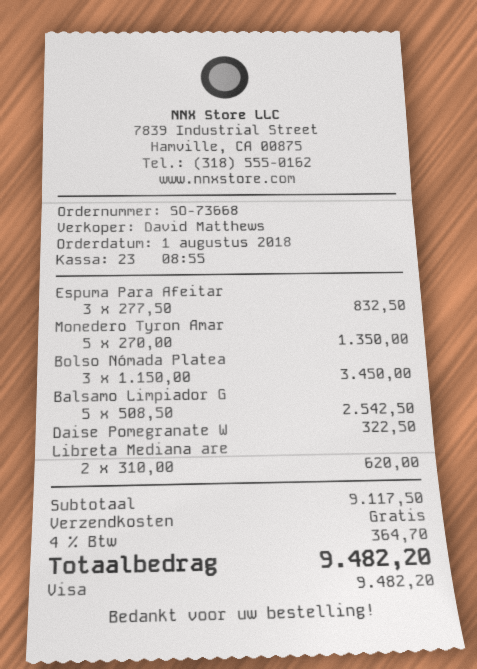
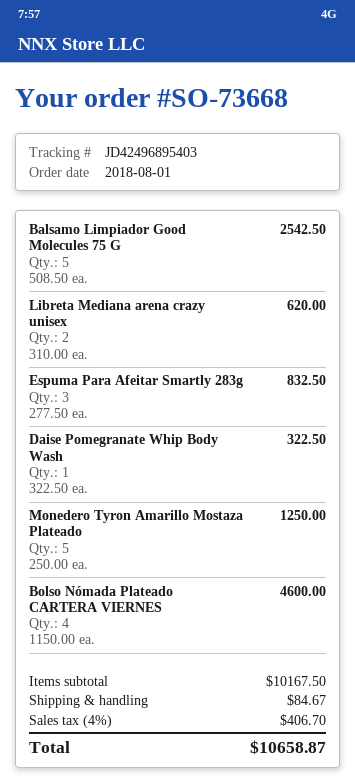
Monedero Tyron Amar: 5 x 270.00 = 1350.00 -> 5 x 250.00 = 1250.00
Bolso Nómada Platea: 3 x 1150.00 = 3450.00 -> 4 x 1150.00 = 4600.00
subtotal: 9117.50 -> 10167.50
shipping: 0.00 -> 84.67
tax: 4% = 364.70 -> 4% = 406.70
total: 9482.20 -> 10658.87

